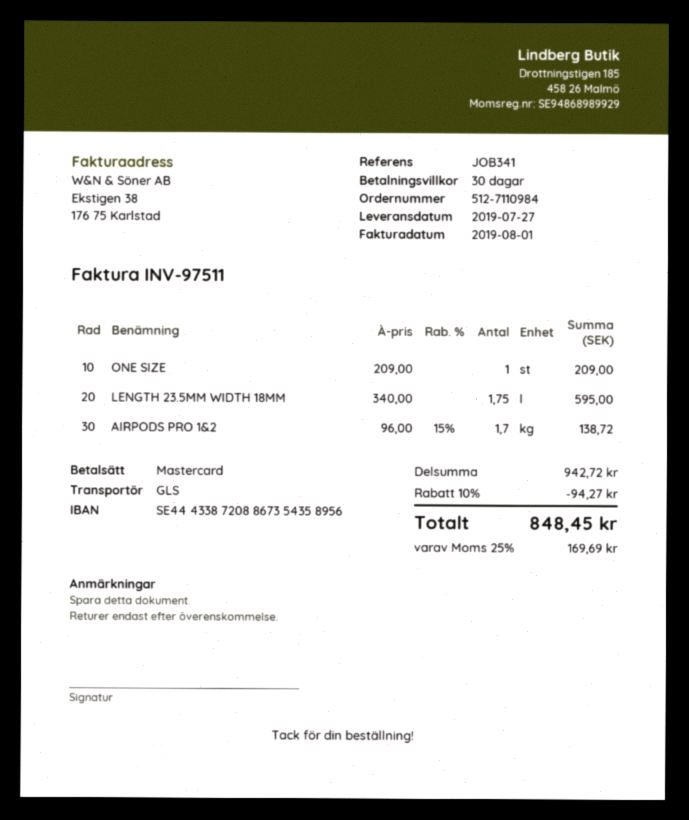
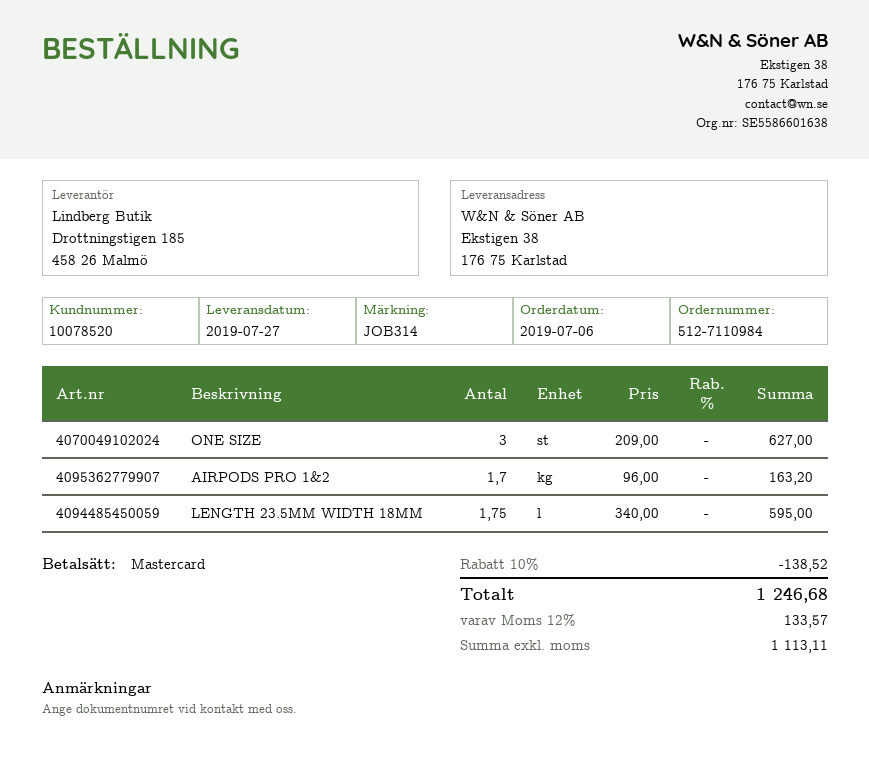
reference: JOB341 -> JOB314
ONE SIZE: 1 x 209.00 = 209.00 -> 3 x 209.00 = 627.00
AIRPODS PRO 1&2: 1.7 x 96.00 - 15% = 138.72 -> 1.7 x 96.00 = 163.20
discount: 10% = 94.27 -> 10% = 138.52
tax: 25% = 169.69 -> 12% = 133.57
total: 848.45 -> 1246.68

